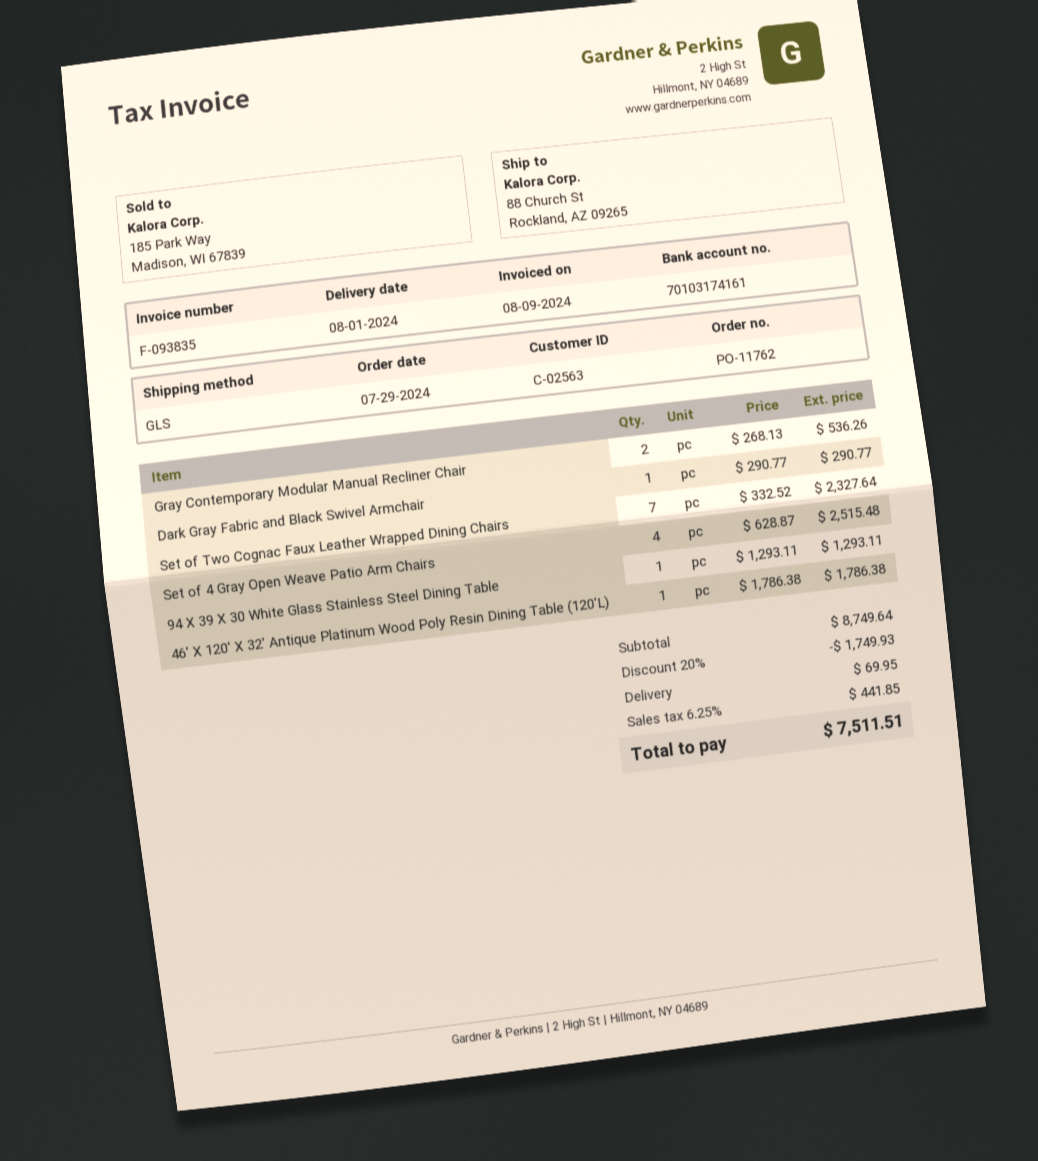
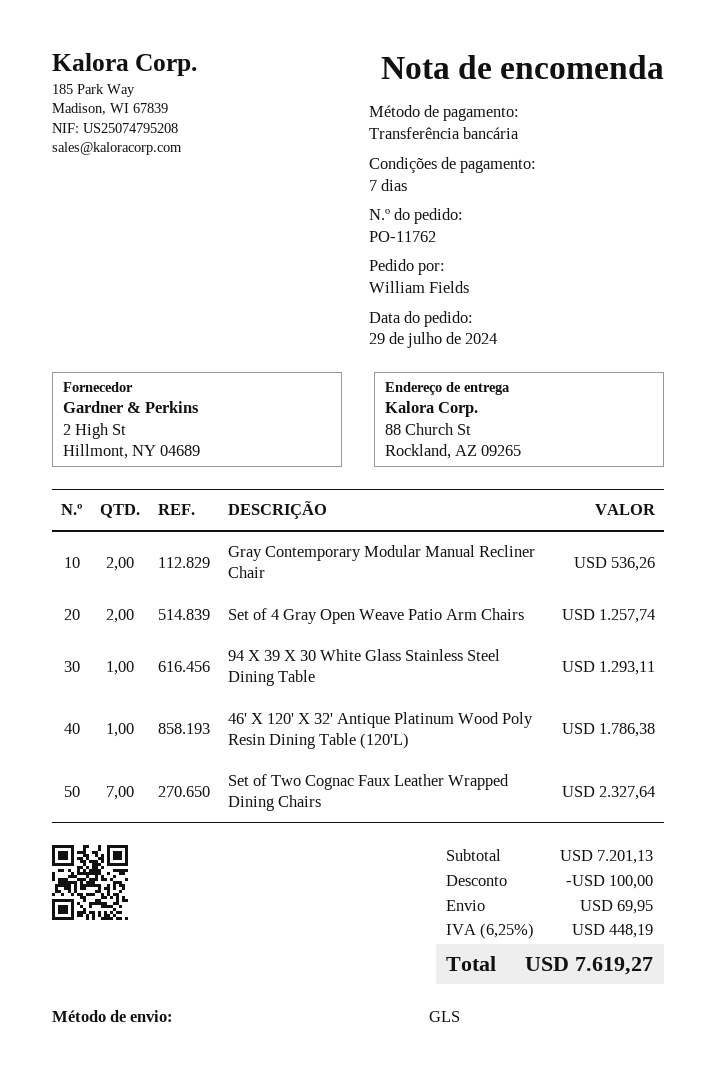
Dark Gray Fabric and Black Swivel Armchair: 1 for 290.77 -> none
Set of 4 Gray Open Weave Patio Arm Chairs: 4 for 2515.48 -> 2 for 1257.74
subtotal: 8749.64 -> 7201.13
discount: 1749.93 -> 100.00
tax: 6.25% = 441.85 -> 6.25% = 448.19
total: 7511.51 -> 7619.27

